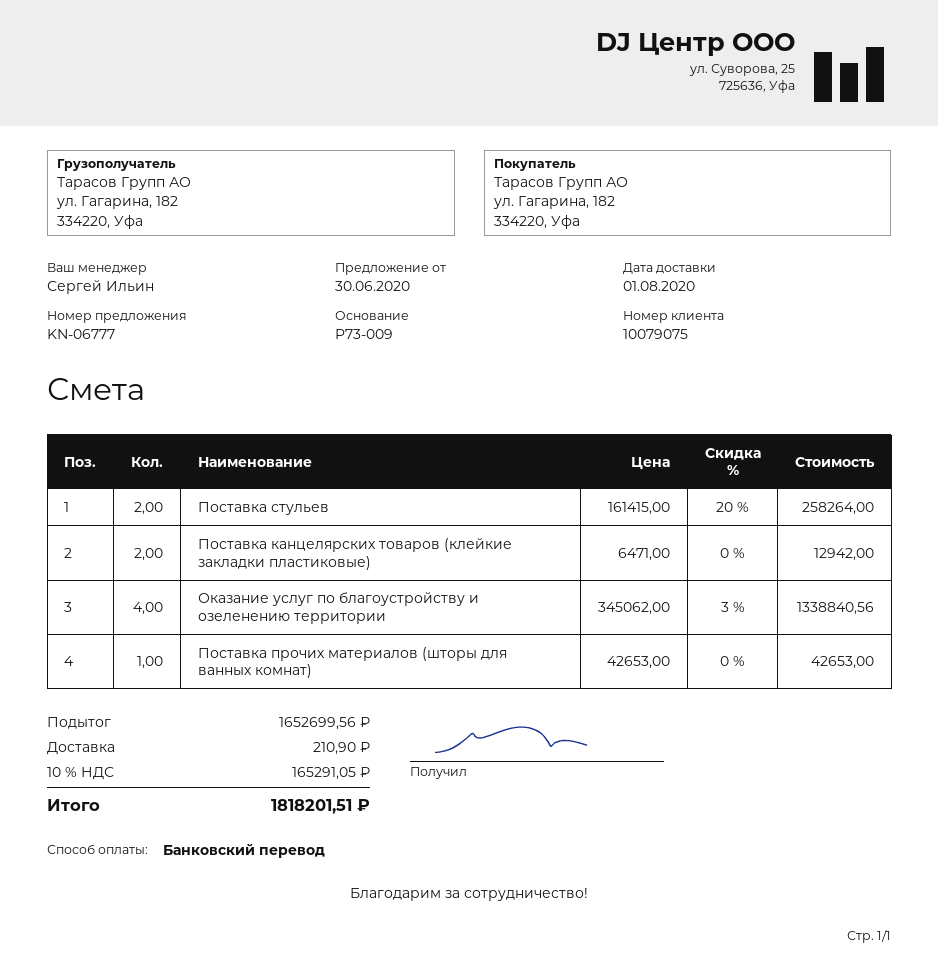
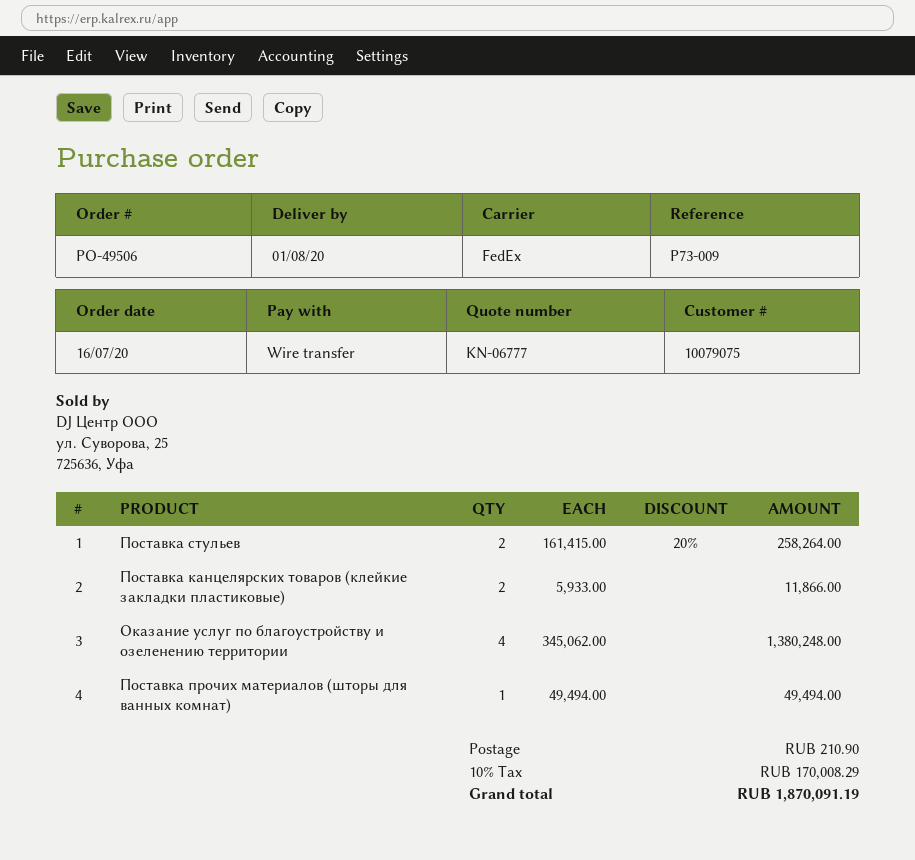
Поставка канцелярских товаров (клейкие закладки пластиковые): 2 x 6471.00 = 12942.00 -> 2 x 5933.00 = 11866.00
Оказание услуг по благоустройству и озеленению территории: 4 x 345062.00 - 3% = 1338840.56 -> 4 x 345062.00 = 1380248.00
Поставка прочих материалов (шторы для ванных комнат): 1 x 42653.00 = 42653.00 -> 1 x 49494.00 = 49494.00
tax: 10% = 165291.05 -> 10% = 170008.29
total: 1818201.51 -> 1870091.19

